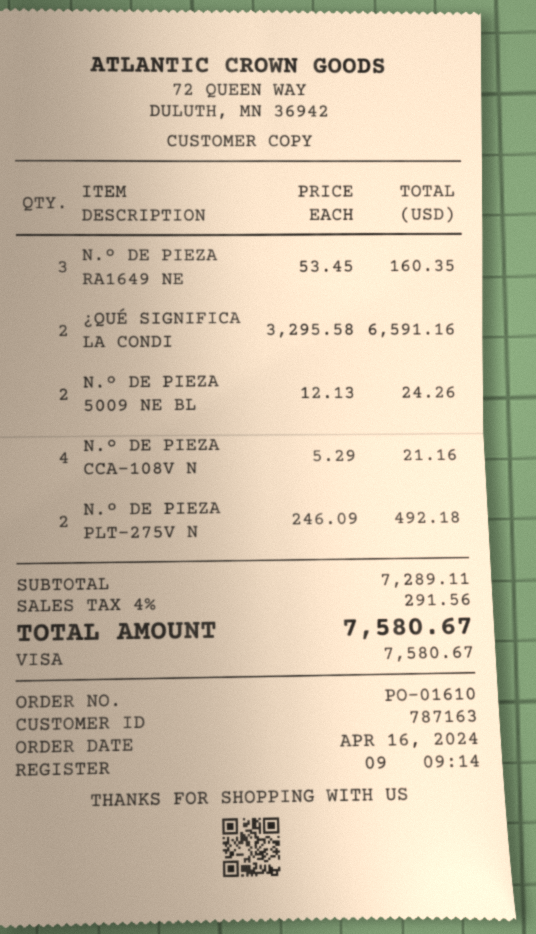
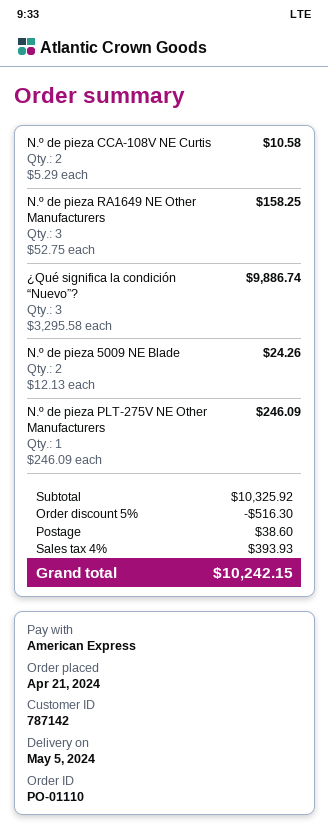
order number: PO-01610 -> PO-01110
order date: 2024-04-16 -> 2024-04-21
customer number: 787163 -> 787142
payment method: Visa -> American Express
N.º DE PIEZA RA1649 NE: 3 x 53.45 = 160.35 -> 3 x 52.75 = 158.25
¿QUÉ SIGNIFICA LA CONDI: 2 x 3295.58 = 6591.16 -> 3 x 3295.58 = 9886.74
N.º DE PIEZA CCA-108V N: 4 x 5.29 = 21.16 -> 2 x 5.29 = 10.58
N.º DE PIEZA PLT-275V N: 2 x 246.09 = 492.18 -> 1 x 246.09 = 246.09
subtotal: 7289.11 -> 10325.92
discount: none -> 5% = 516.30
shipping: none -> 38.60
tax: 4% = 291.56 -> 4% = 393.93
total: 7580.67 -> 10242.15

